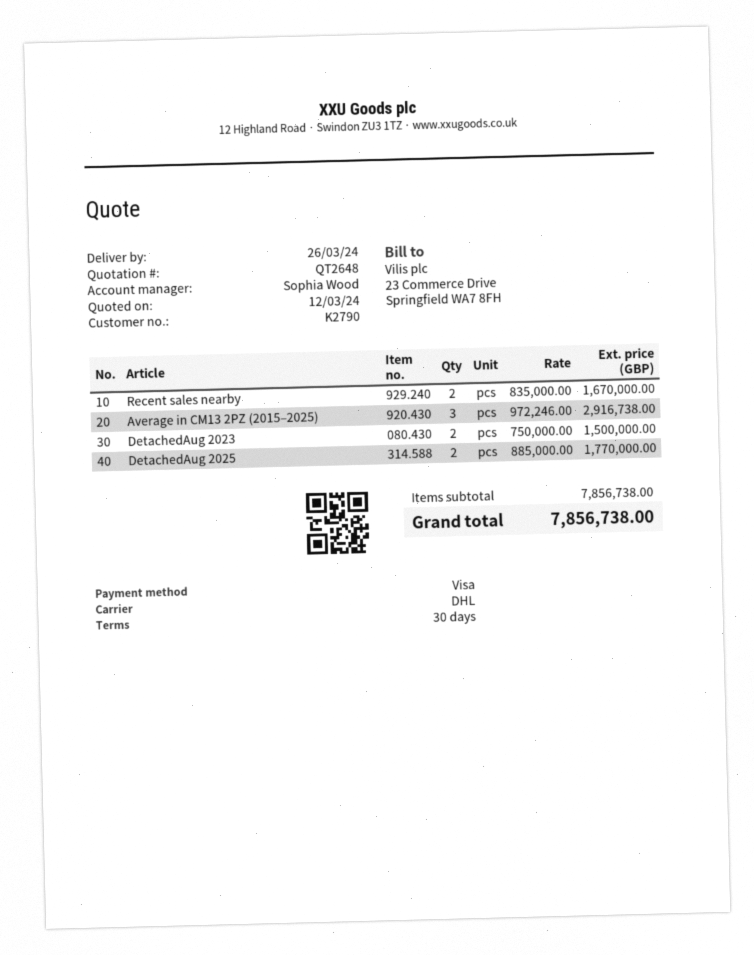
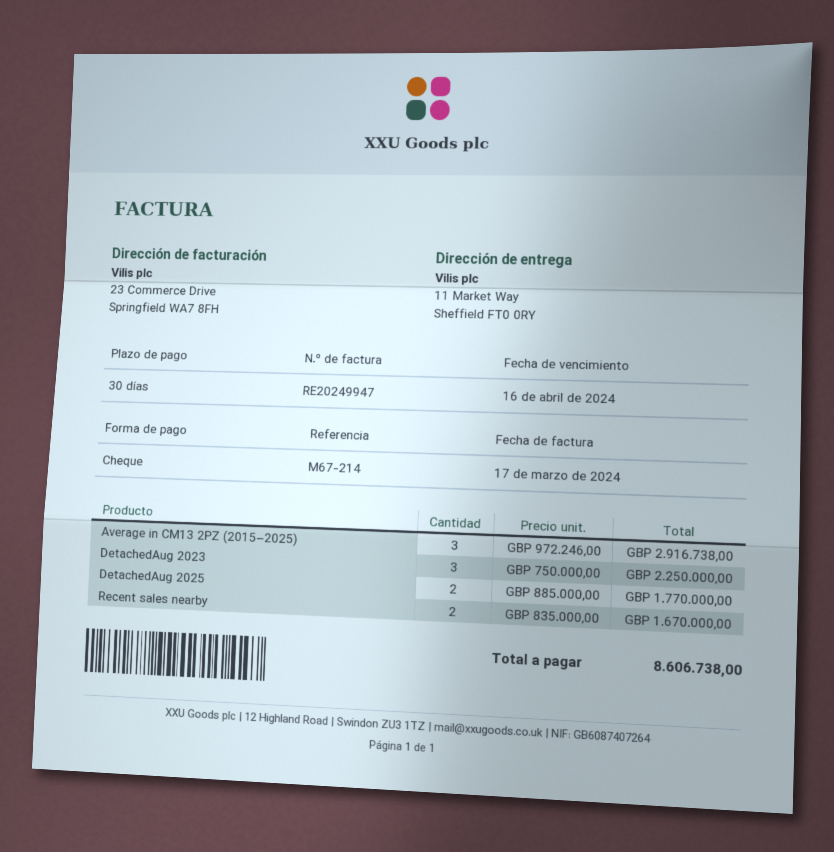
payment method: Visa -> cheque
DetachedAug 2023: 2 x 750000.00 = 1500000.00 -> 3 x 750000.00 = 2250000.00
total: 7856738.00 -> 8606738.00

